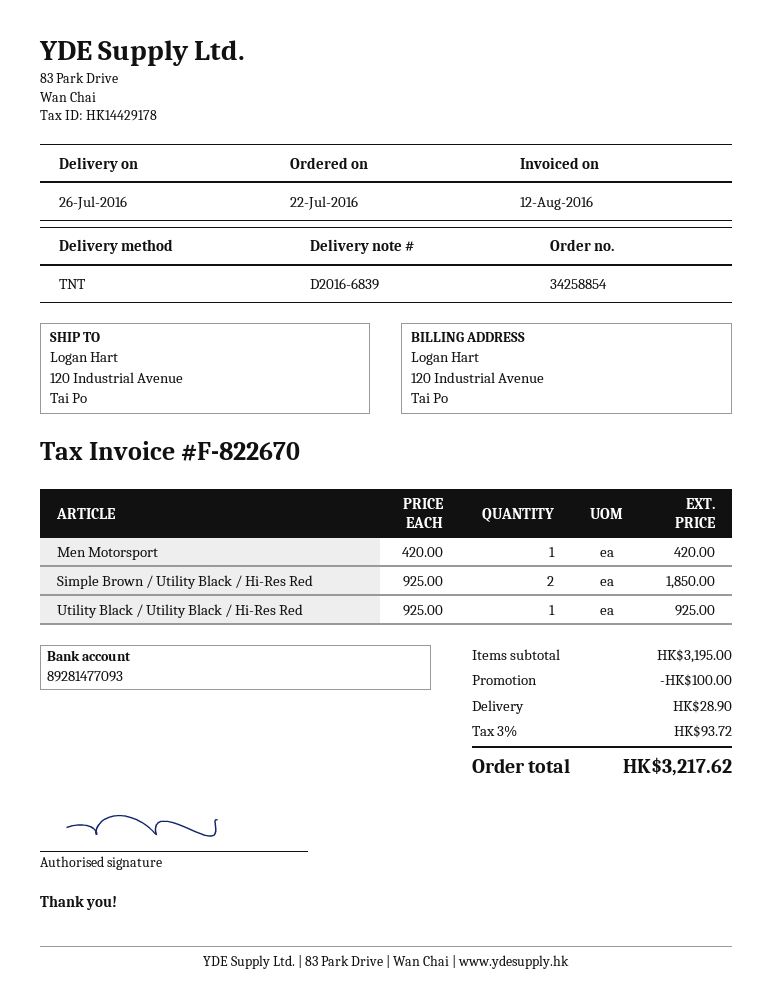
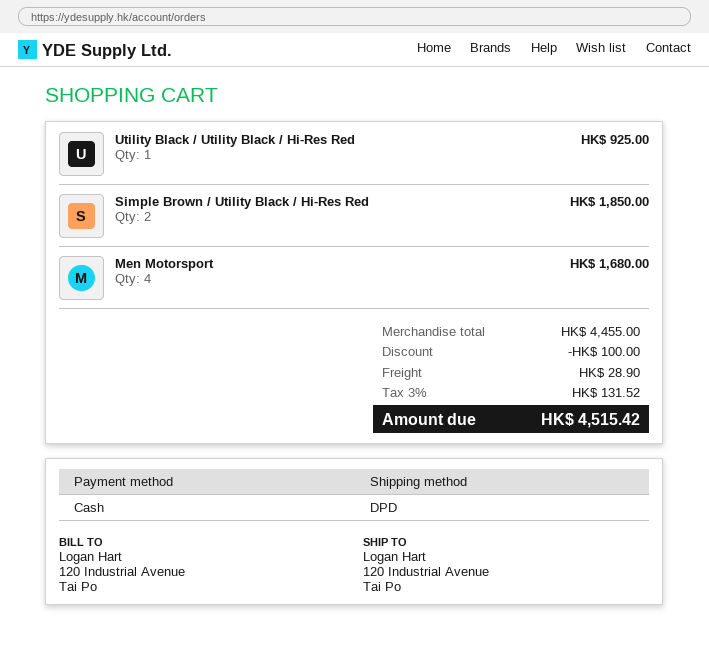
shipping method: TNT -> DPD
Men Motorsport: 1 for 420.00 -> 4 for 1680.00
subtotal: 3195.00 -> 4455.00
tax: 3% = 93.72 -> 3% = 131.52
total: 3217.62 -> 4515.42

